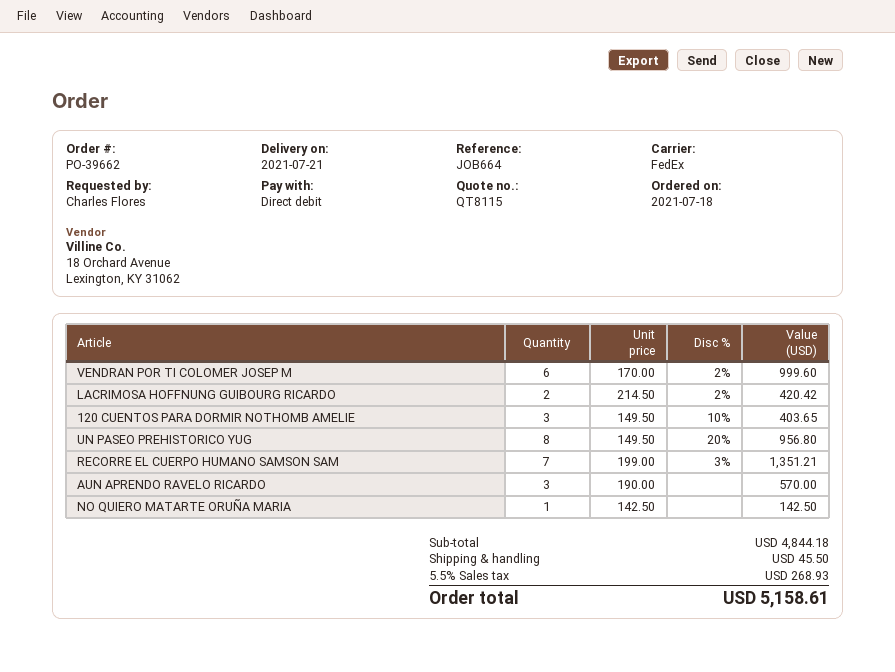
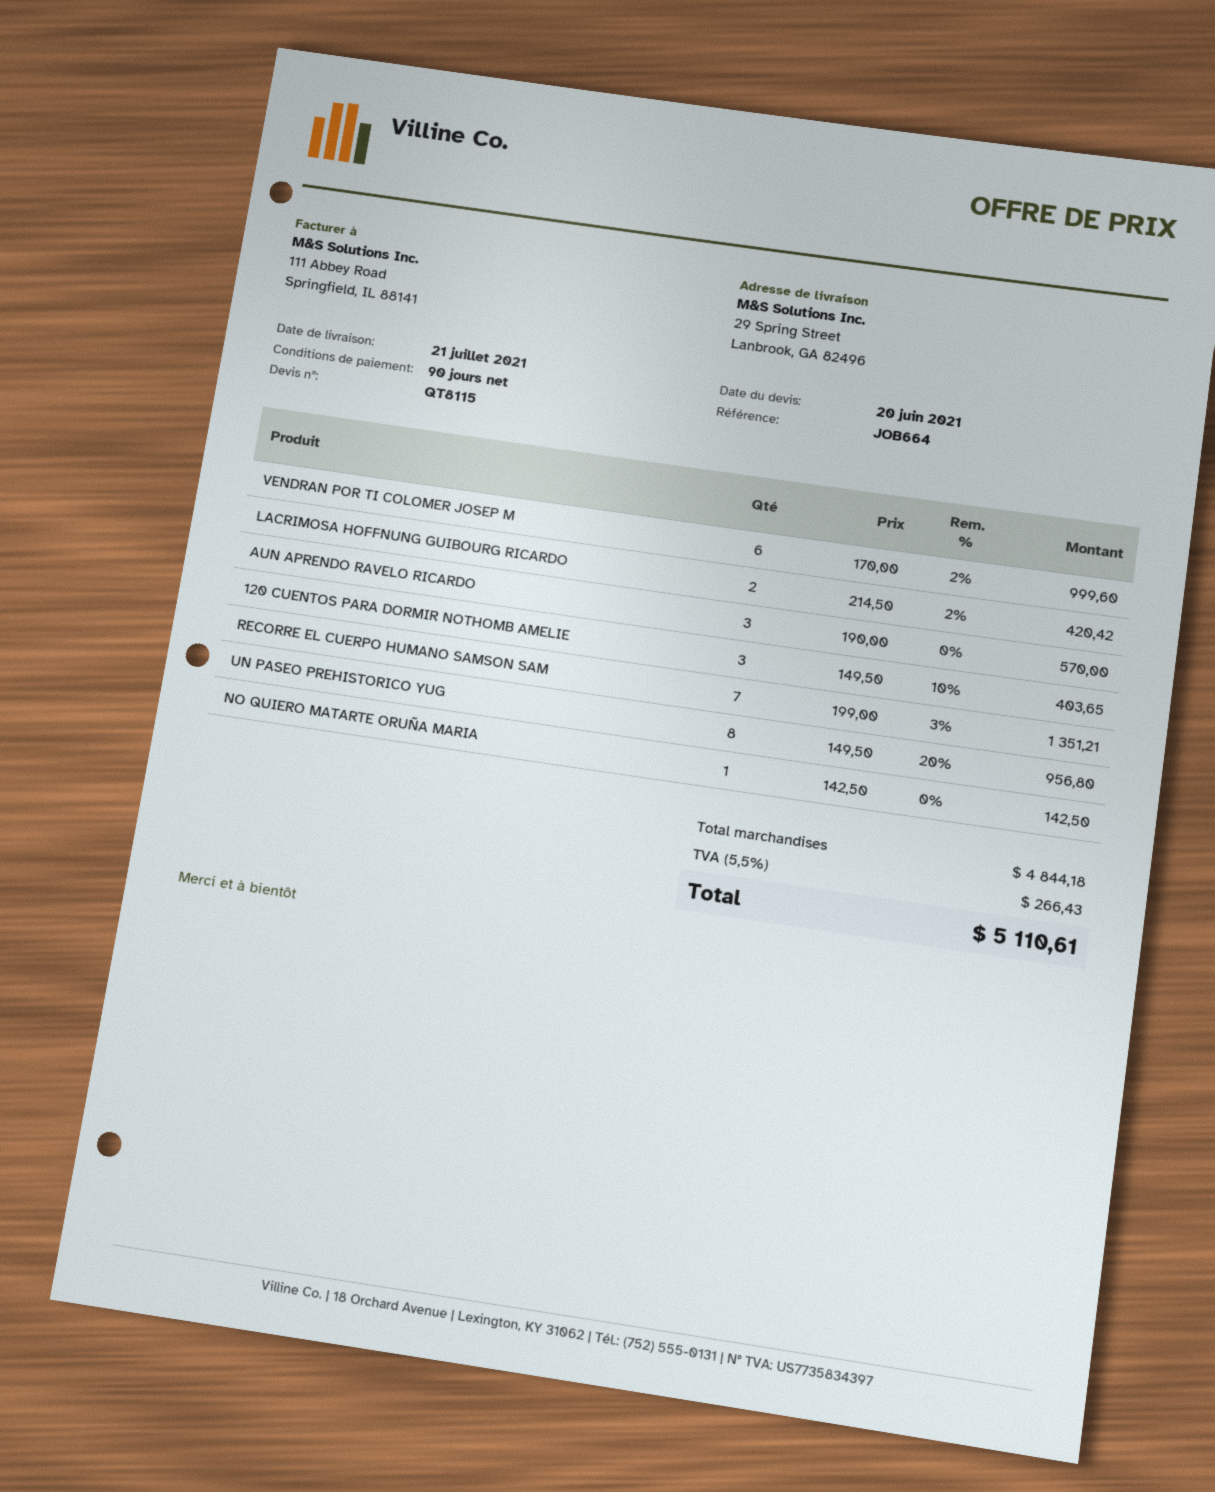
shipping: 45.50 -> none
tax: 5.5% = 268.93 -> 5.5% = 266.43
total: 5158.61 -> 5110.61

